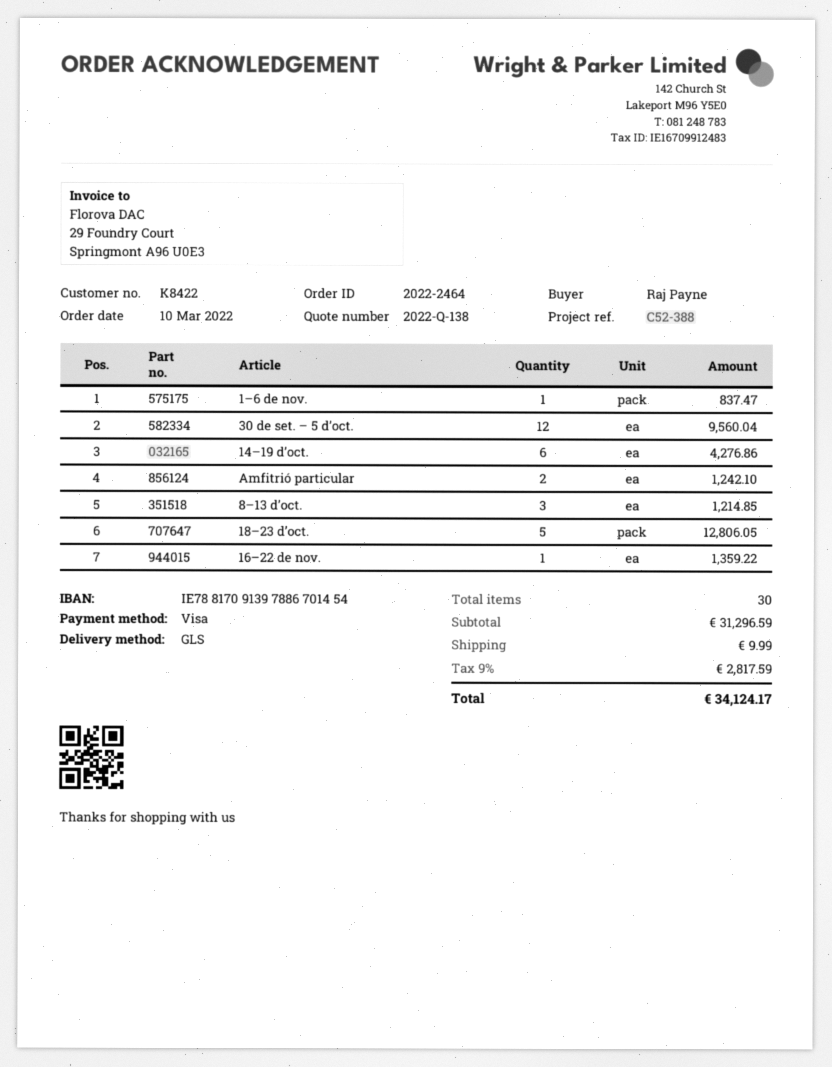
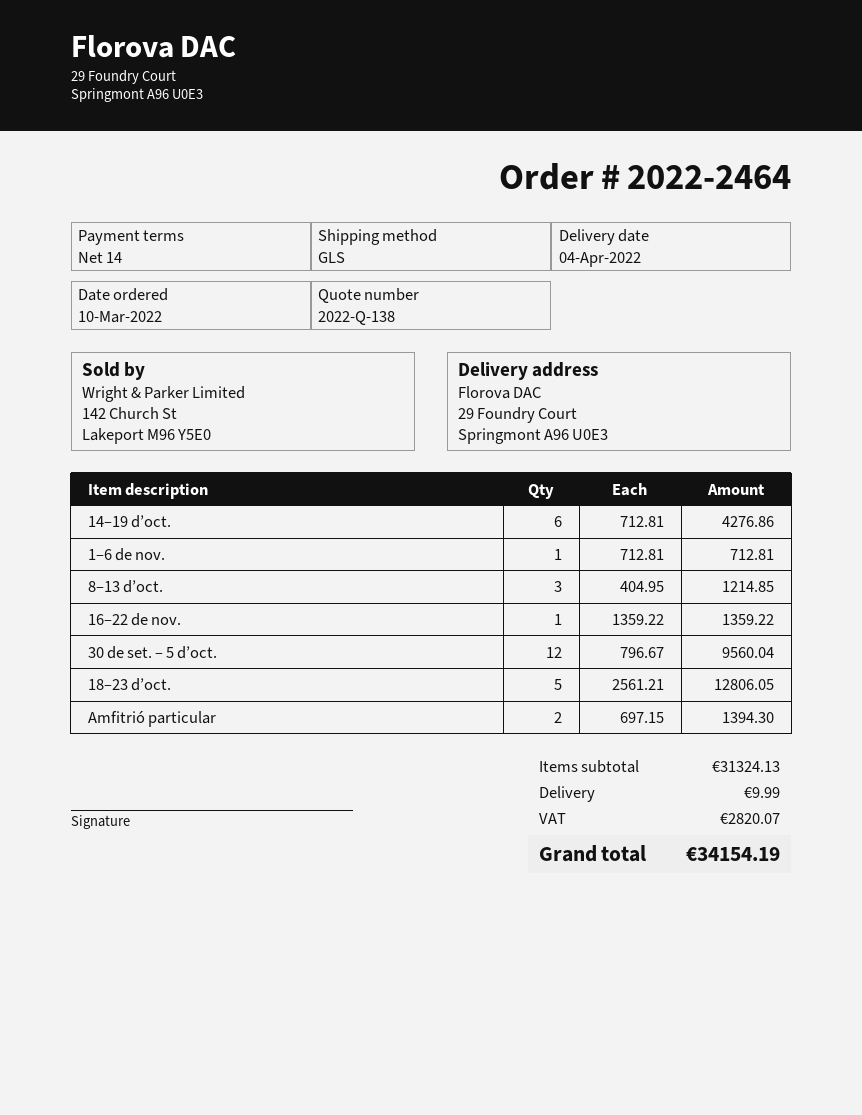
1–6 de nov.: 1 for 837.47 -> 1 for 712.81
Amfitrió particular: 2 for 1242.10 -> 2 for 1394.30
subtotal: 31296.59 -> 31324.13
tax: 2817.59 -> 2820.07
total: 34124.17 -> 34154.19

